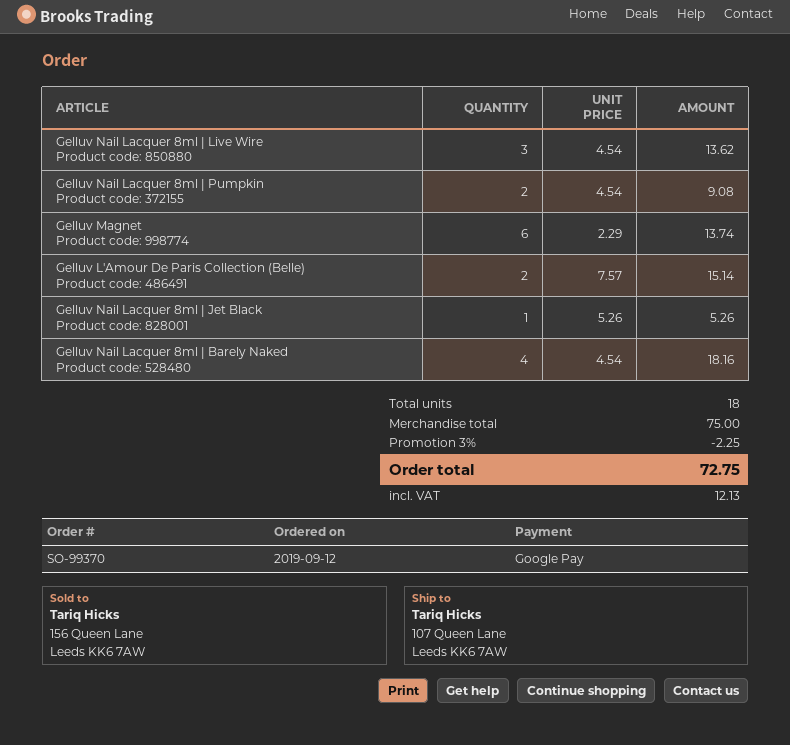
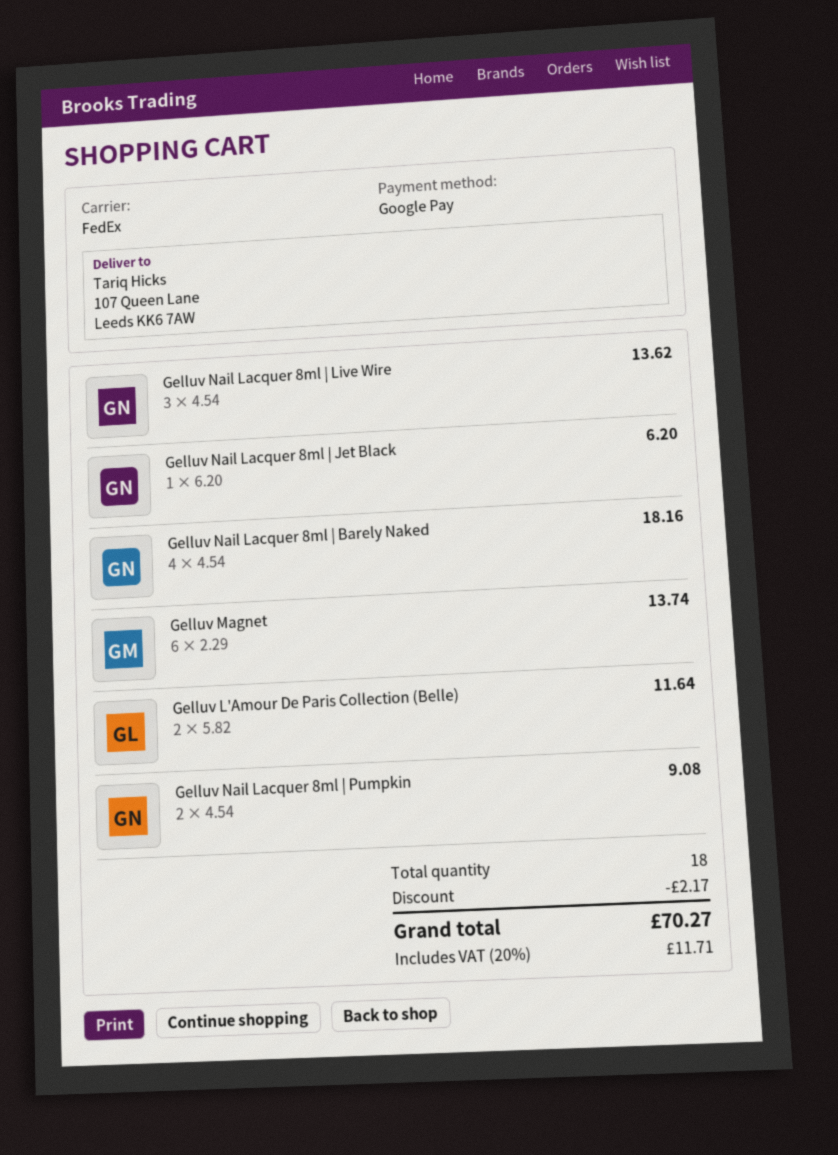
Gelluv L'Amour De Paris Collection (Belle): 2 x 7.57 = 15.14 -> 2 x 5.82 = 11.64
Gelluv Nail Lacquer 8ml | Jet Black: 1 x 5.26 = 5.26 -> 1 x 6.20 = 6.20
discount: 2.25 -> 2.17
tax: 12.13 -> 11.71
total: 72.75 -> 70.27

